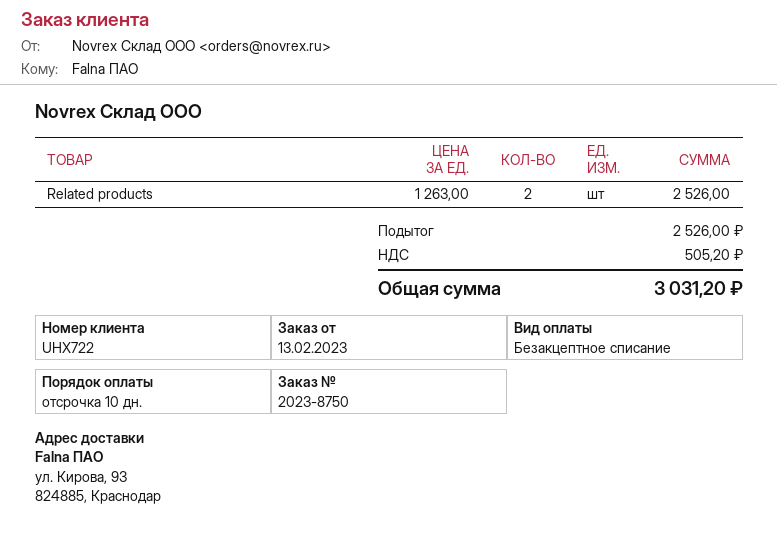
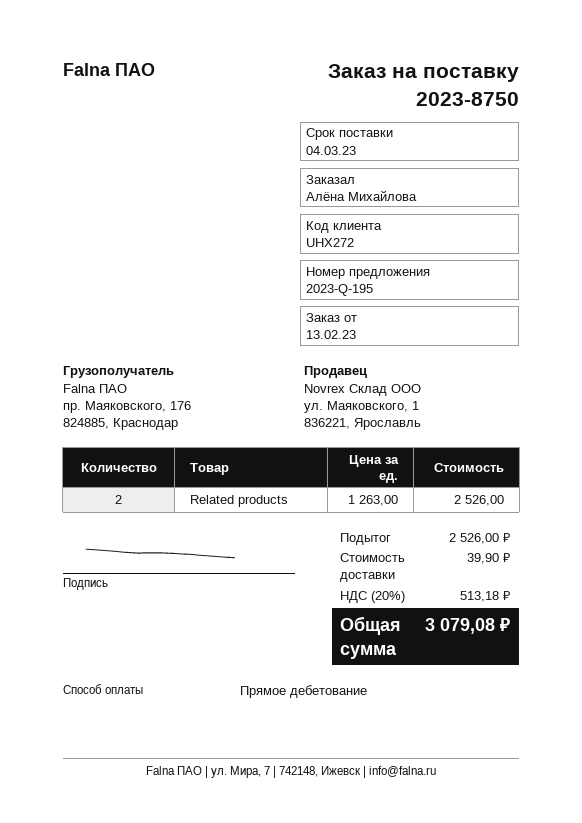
customer number: UHX722 -> UHX272
ship to: ул. Кирова, 93, 824885, Краснодар -> пр. Маяковского, 176, 824885, Краснодар
shipping: none -> 39.90
tax: 505.20 -> 513.18
total: 3031.20 -> 3079.08

